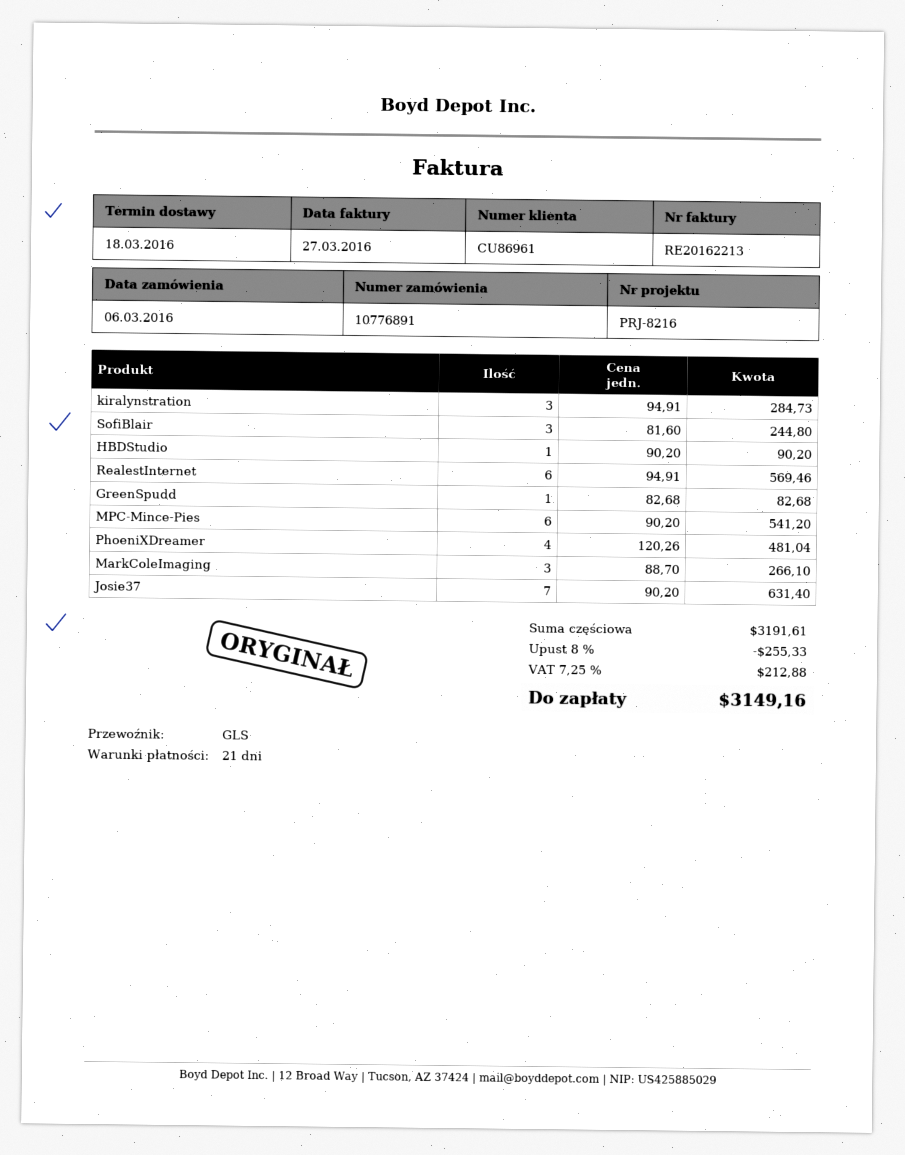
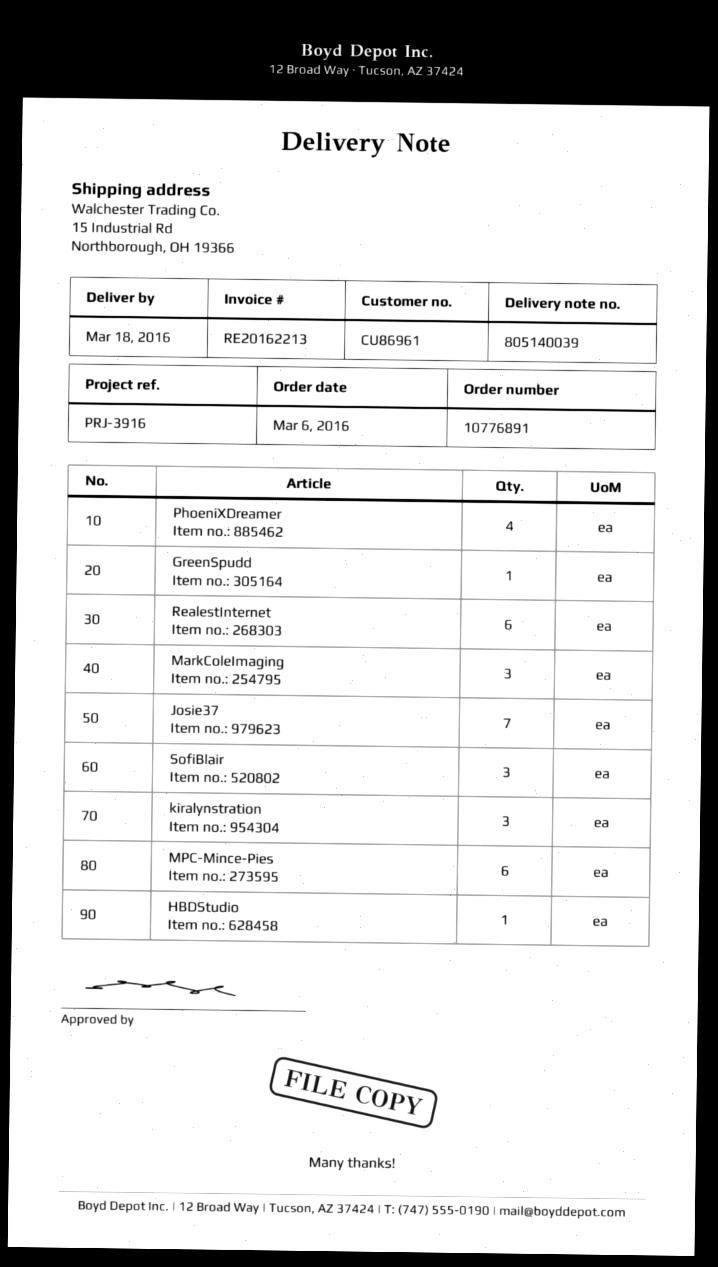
reference: PRJ-8216 -> PRJ-3916

